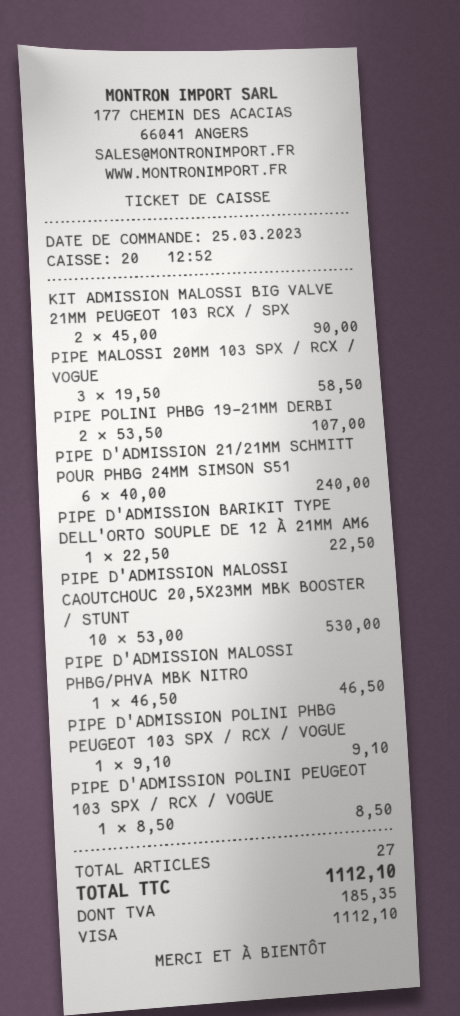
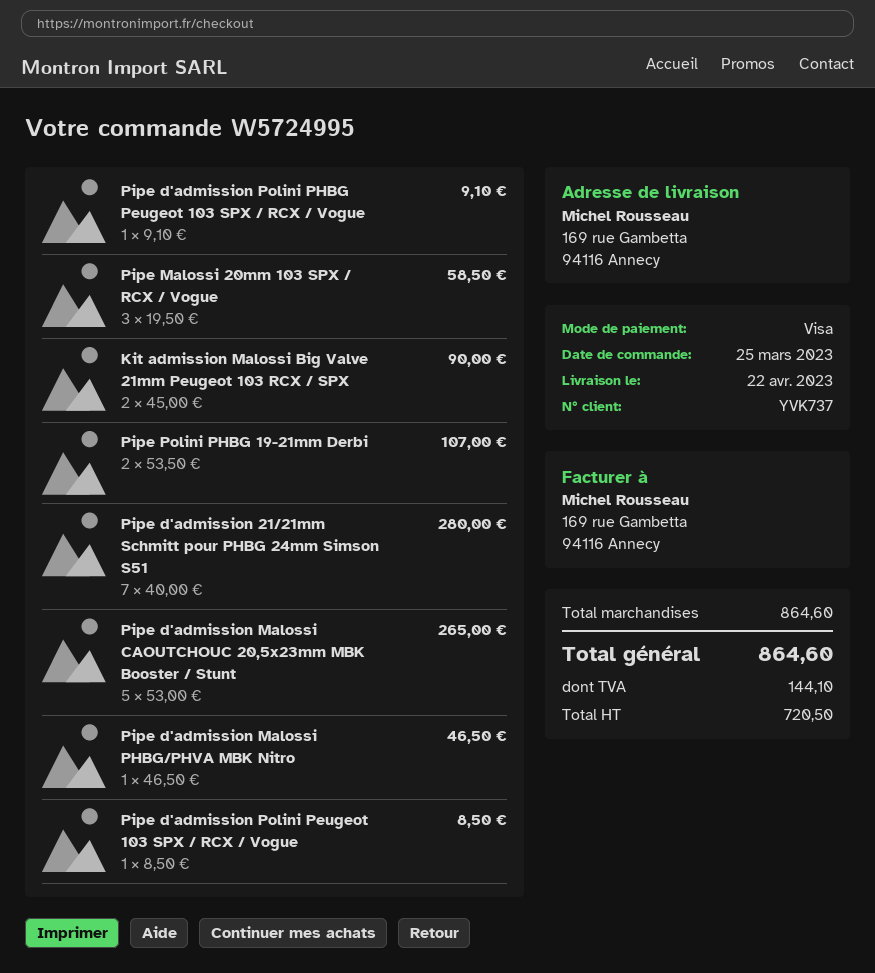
PIPE D'ADMISSION 21/21MM SCHMITT POUR PHBG 24MM SIMSON S51: 6 x 40.00 = 240.00 -> 7 x 40.00 = 280.00
PIPE D'ADMISSION BARIKIT TYPE DELL'ORTO SOUPLE DE 12 À 21MM AM6: 1 x 22.50 = 22.50 -> none
PIPE D'ADMISSION MALOSSI CAOUTCHOUC 20,5X23MM MBK BOOSTER / STUNT: 10 x 53.00 = 530.00 -> 5 x 53.00 = 265.00
tax: 185.35 -> 144.10
total: 1112.10 -> 864.60

